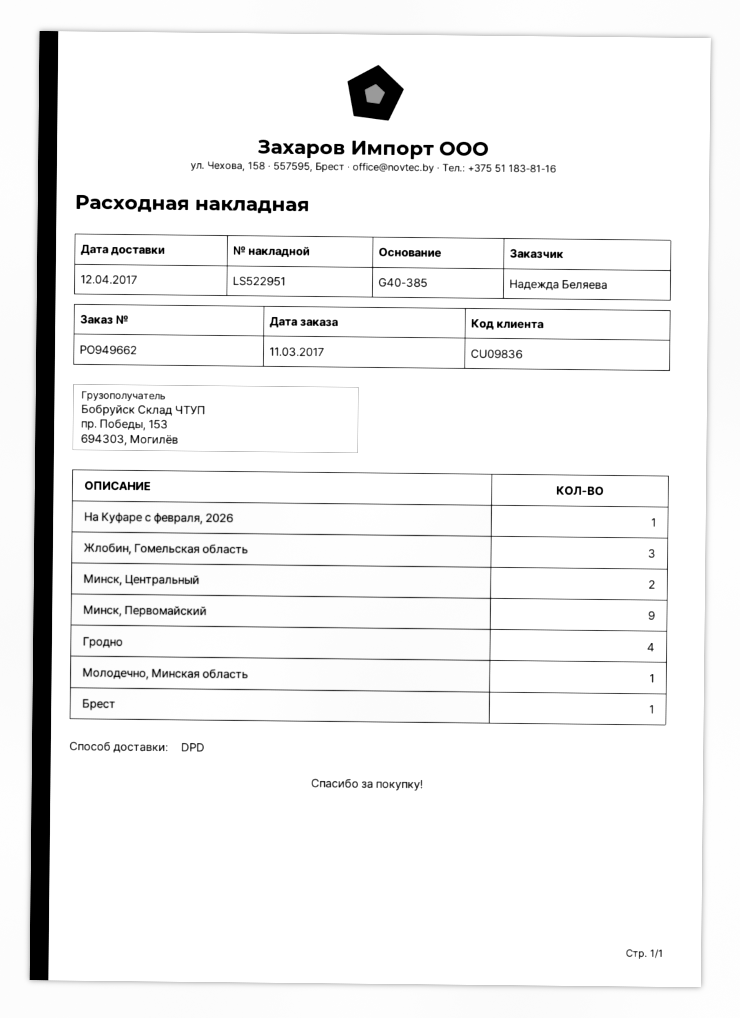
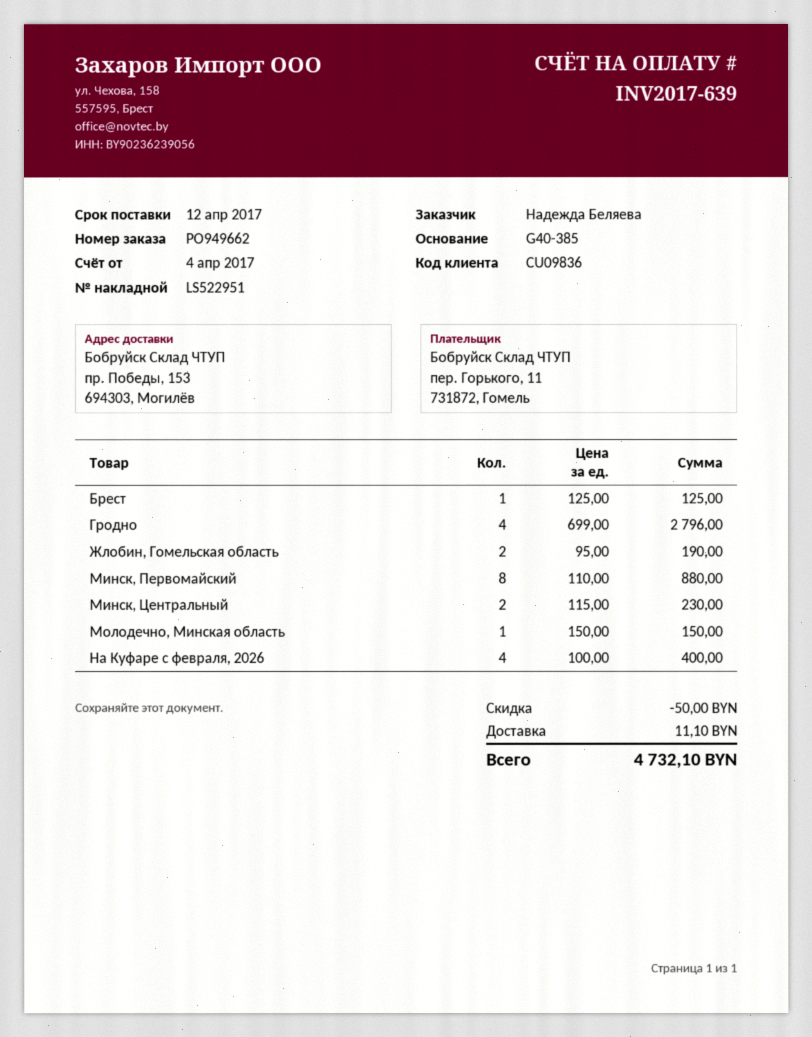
На Куфаре с февраля, 2026: 1 -> 4
Жлобин, Гомельская область: 3 -> 2
Минск, Первомайский: 9 -> 8

